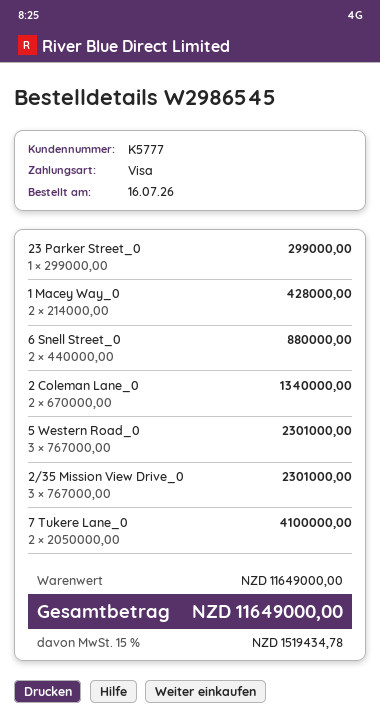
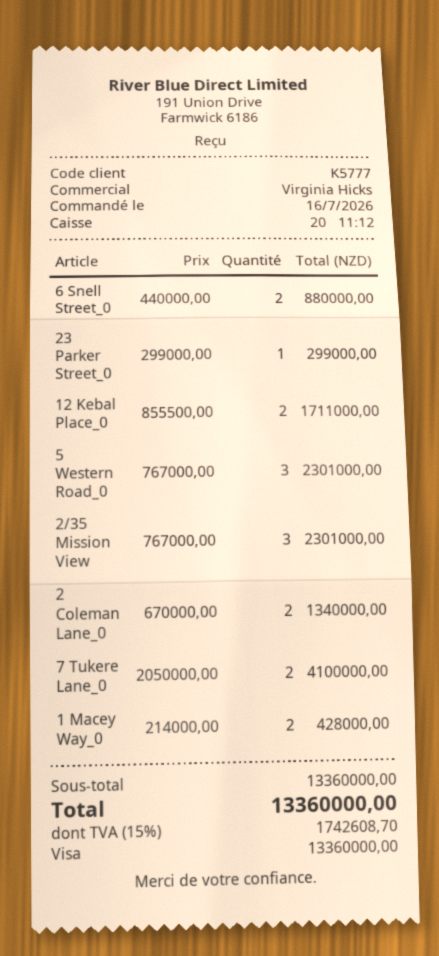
12 Kebal Place_0: none -> 2 x 855500.00 = 1711000.00
subtotal: 11649000.00 -> 13360000.00
tax: 15% = 1519434.78 -> 15% = 1742608.70
total: 11649000.00 -> 13360000.00

